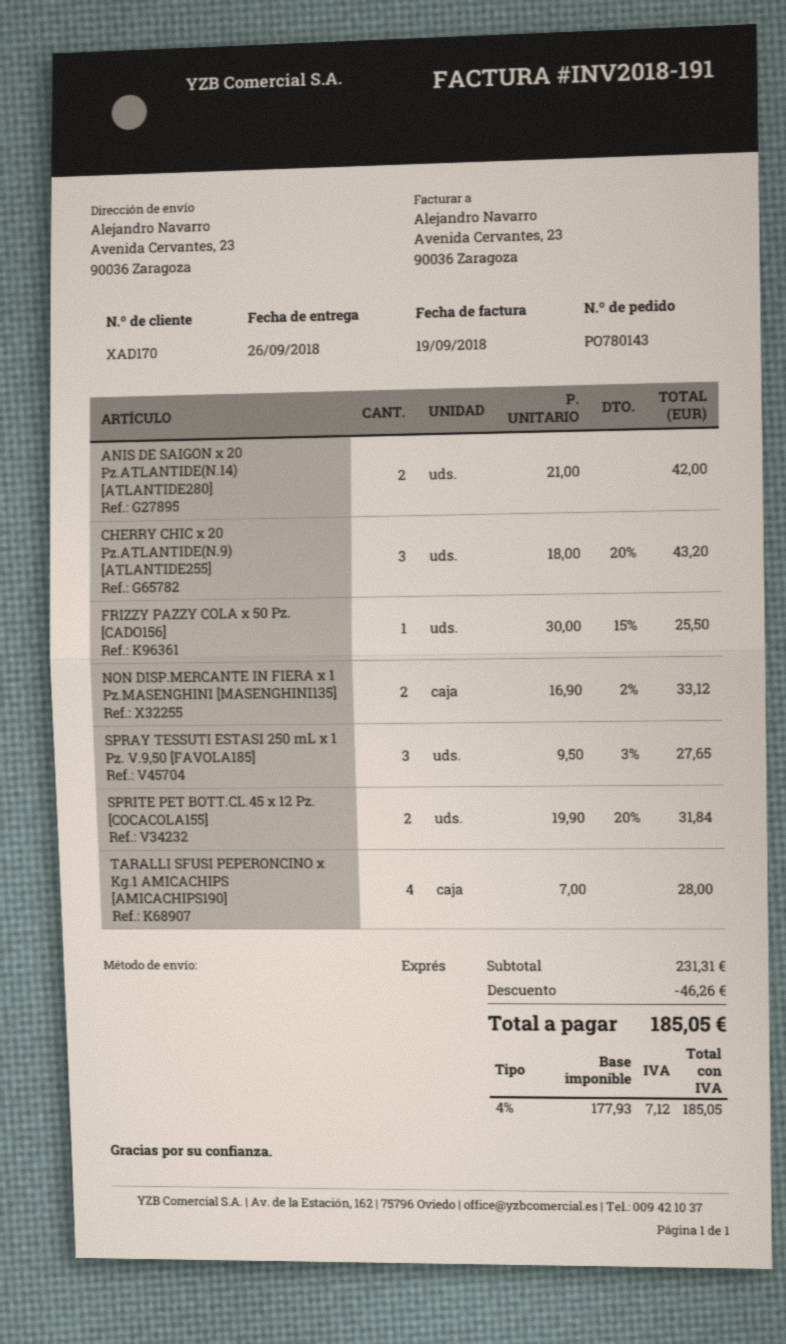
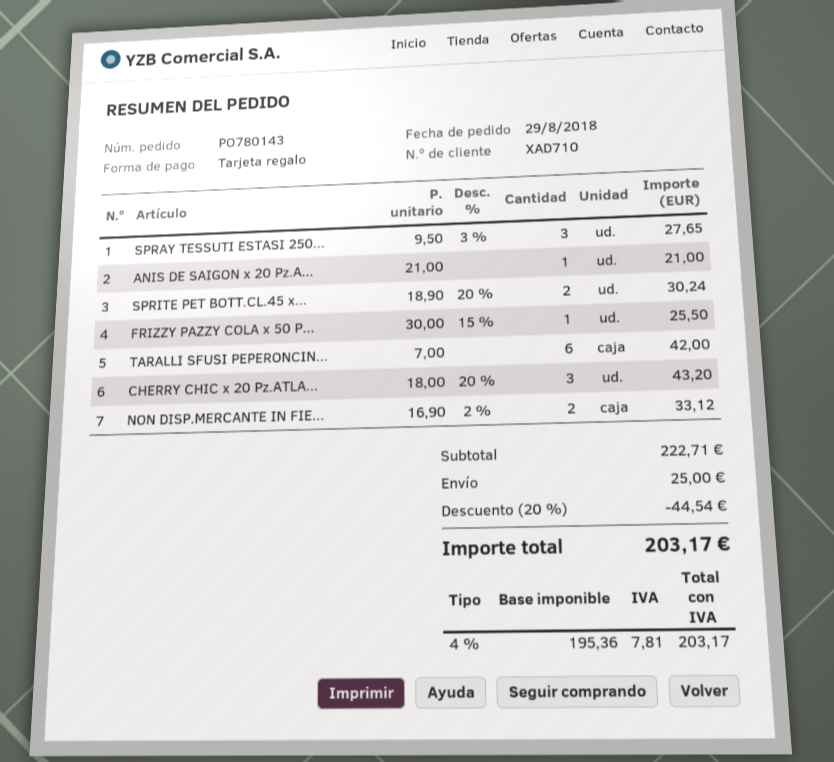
customer number: XAD170 -> XAD710
ANIS DE SAIGON x 20 Pz.ATLANTIDE(N.14) [ATLANTIDE280]: 2 x 21.00 = 42.00 -> 1 x 21.00 = 21.00
SPRITE PET BOTT.CL.45 x 12 Pz. [COCACOLA155]: 2 x 19.90 - 20% = 31.84 -> 2 x 18.90 - 20% = 30.24
TARALLI SFUSI PEPERONCINO x Kg.1 AMICACHIPS [AMICACHIPS190]: 4 x 7.00 = 28.00 -> 6 x 7.00 = 42.00
subtotal: 231.31 -> 222.71
discount: 46.26 -> 44.54
shipping: none -> 25.00
net: 177.93 -> 195.36
tax: 4% = 7.12 -> 4% = 7.81
total: 185.05 -> 203.17

